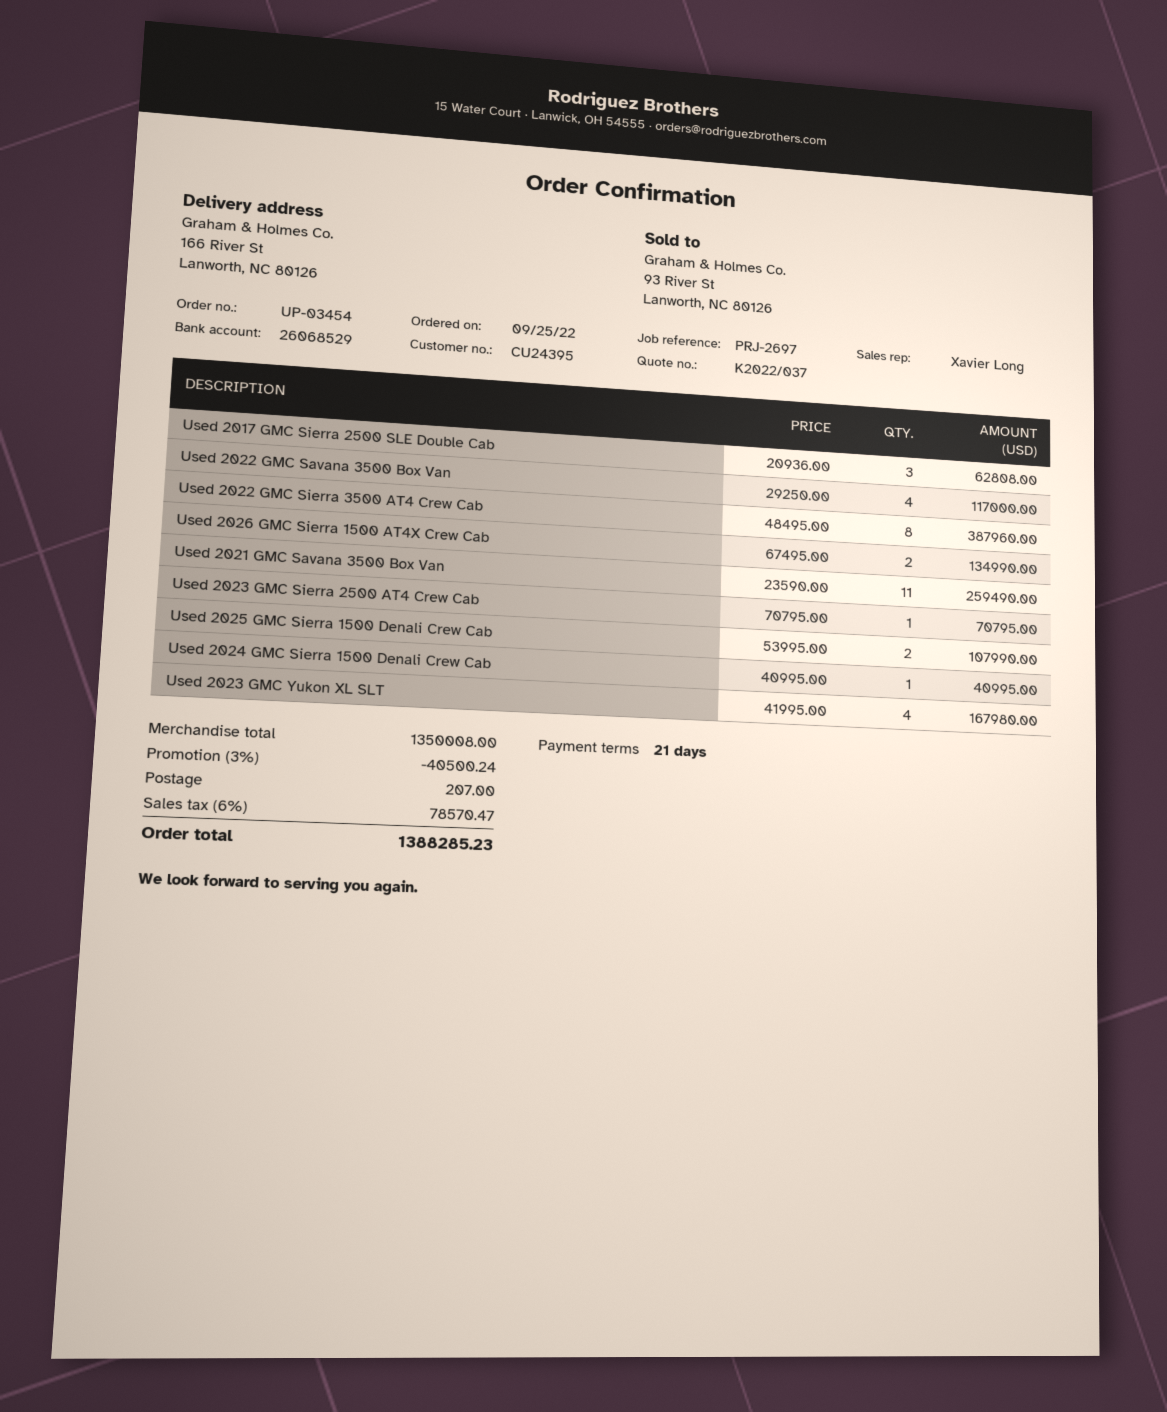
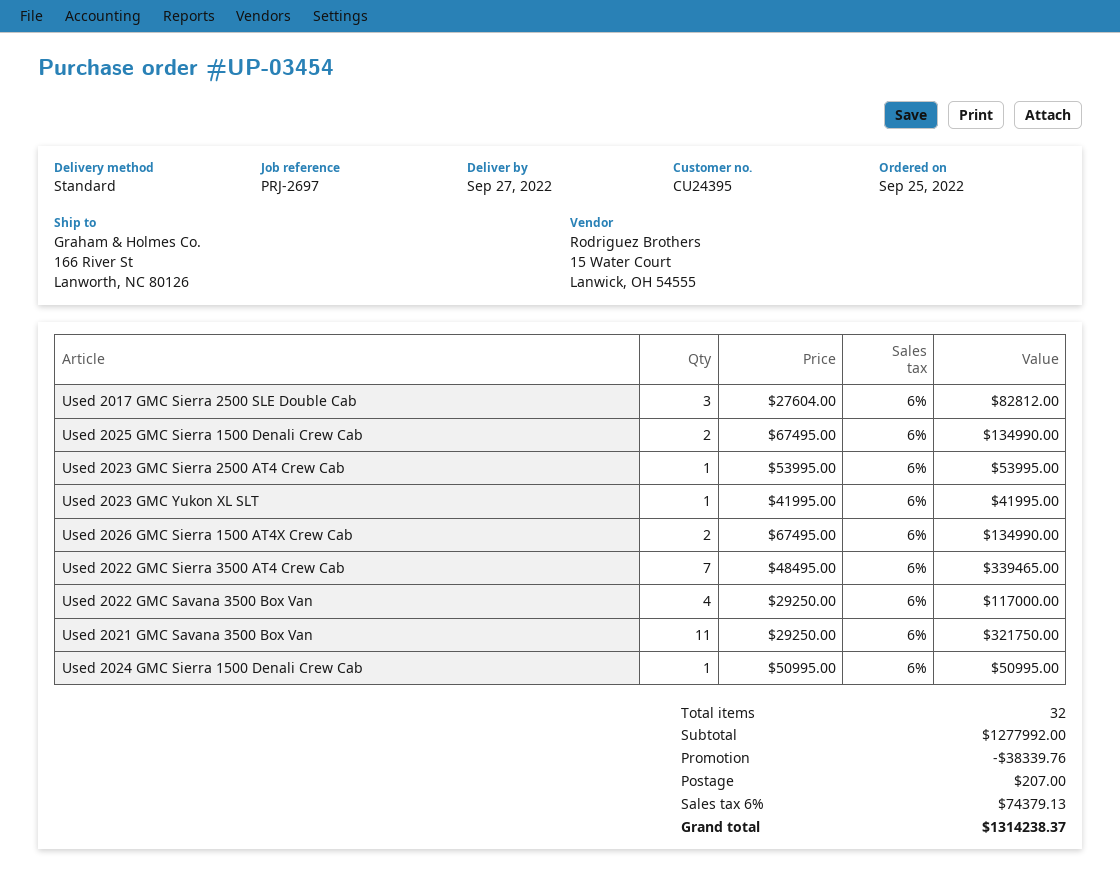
Used 2017 GMC Sierra 2500 SLE Double Cab: 3 x 20936.00 = 62808.00 -> 3 x 27604.00 = 82812.00
Used 2022 GMC Sierra 3500 AT4 Crew Cab: 8 x 48495.00 = 387960.00 -> 7 x 48495.00 = 339465.00
Used 2021 GMC Savana 3500 Box Van: 11 x 23590.00 = 259490.00 -> 11 x 29250.00 = 321750.00
Used 2023 GMC Sierra 2500 AT4 Crew Cab: 1 x 70795.00 = 70795.00 -> 1 x 53995.00 = 53995.00
Used 2025 GMC Sierra 1500 Denali Crew Cab: 2 x 53995.00 = 107990.00 -> 2 x 67495.00 = 134990.00
Used 2024 GMC Sierra 1500 Denali Crew Cab: 1 x 40995.00 = 40995.00 -> 1 x 50995.00 = 50995.00
Used 2023 GMC Yukon XL SLT: 4 x 41995.00 = 167980.00 -> 1 x 41995.00 = 41995.00
subtotal: 1350008.00 -> 1277992.00
discount: 40500.24 -> 38339.76
tax: 6% = 78570.47 -> 6% = 74379.13
total: 1388285.23 -> 1314238.37

